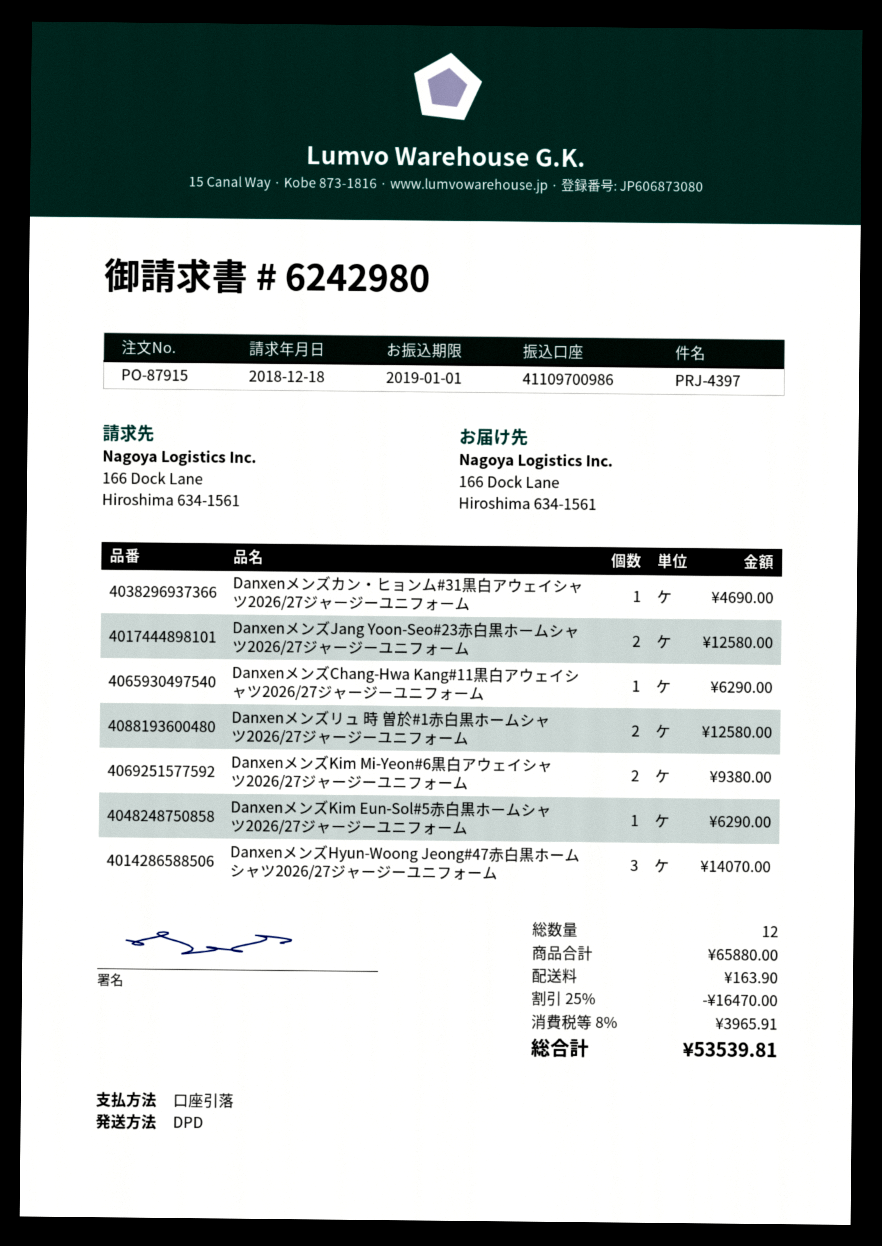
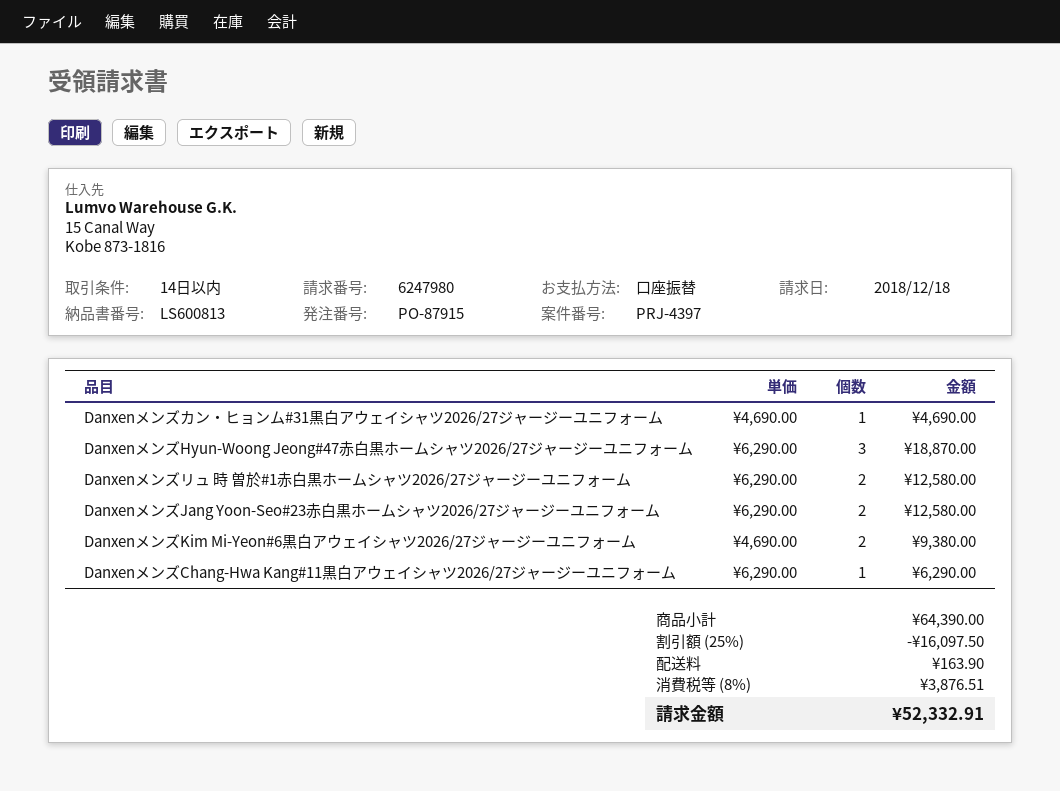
invoice number: 6242980 -> 6247980
DanxenメンズKim Eun-Sol#5赤白黒ホームシャツ2026/27ジャージーユニフォーム: 1 for 6290.00 -> none
DanxenメンズHyun-Woong Jeong#47赤白黒ホームシャツ2026/27ジャージーユニフォーム: 3 for 14070.00 -> 3 for 18870.00
subtotal: 65880.00 -> 64390.00
discount: 25% = 16470.00 -> 25% = 16097.50
tax: 8% = 3965.91 -> 8% = 3876.51
total: 53539.81 -> 52332.91

